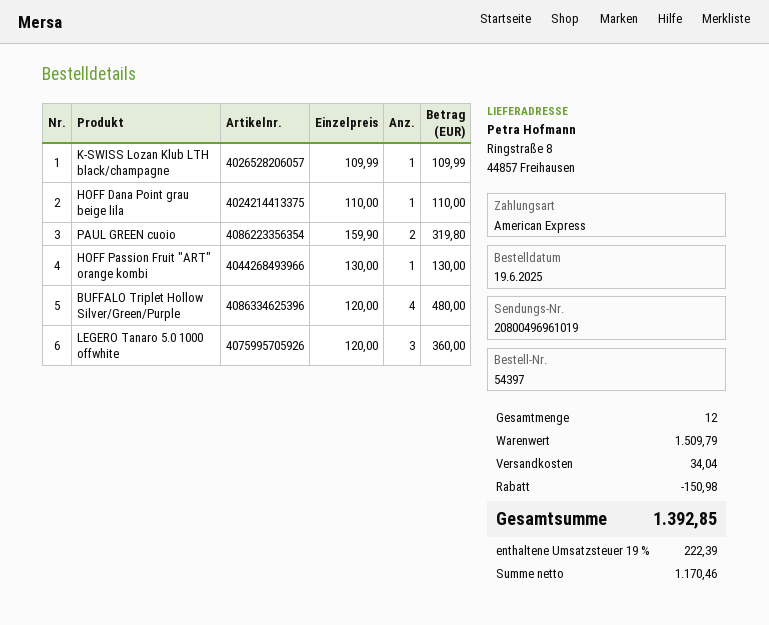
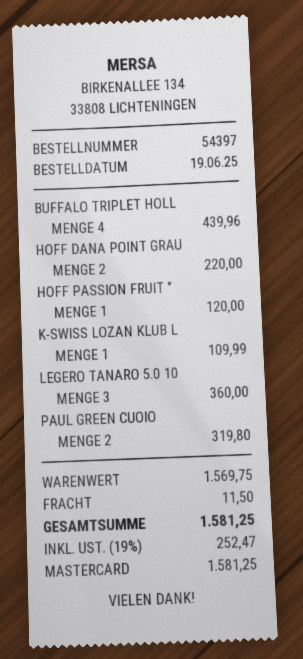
payment method: American Express -> Mastercard
HOFF Dana Point grau beige lila: 1 for 110.00 -> 2 for 220.00
HOFF Passion Fruit "ART" orange kombi: 1 for 130.00 -> 1 for 120.00
BUFFALO Triplet Hollow Silver/Green/Purple: 4 for 480.00 -> 4 for 439.96
subtotal: 1509.79 -> 1569.75
discount: 150.98 -> none
shipping: 34.04 -> 11.50
tax: 19% = 222.39 -> 19% = 252.47
total: 1392.85 -> 1581.25

